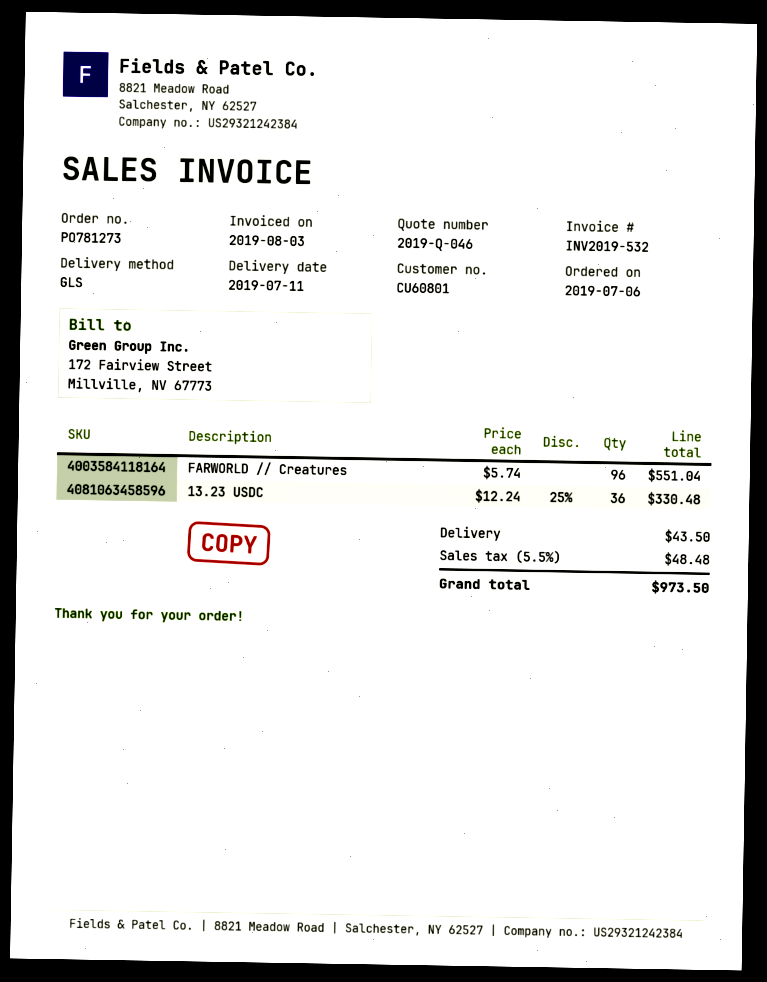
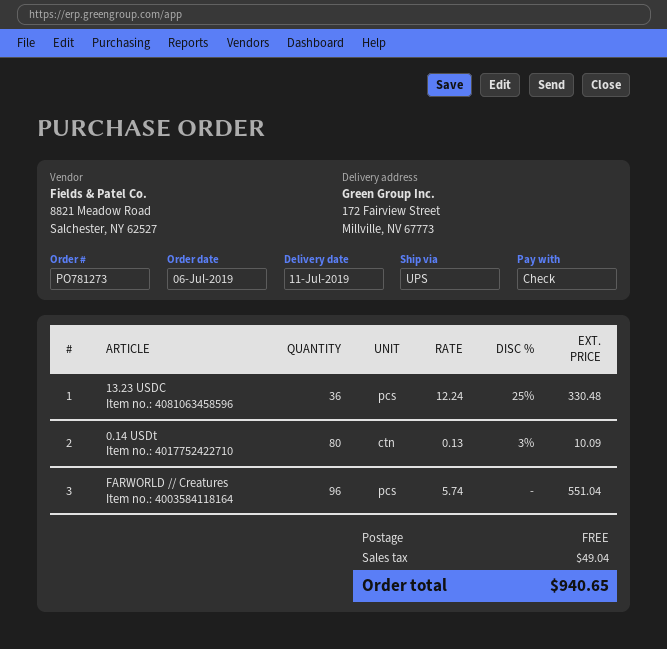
shipping method: GLS -> UPS
0.14 USDt: none -> 80 x 0.13 - 3% = 10.09
shipping: 43.50 -> 0.00
tax: 48.48 -> 49.04
total: 973.50 -> 940.65

